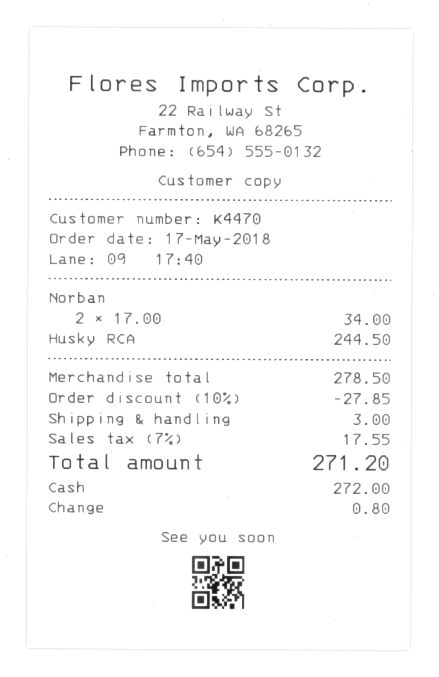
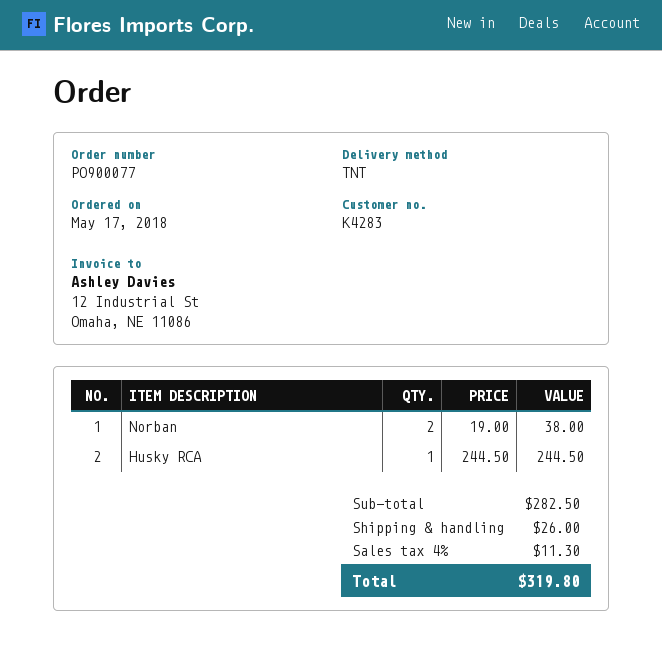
customer number: K4470 -> K4283
Norban: 2 x 17.00 = 34.00 -> 2 x 19.00 = 38.00
subtotal: 278.50 -> 282.50
discount: 10% = 27.85 -> none
shipping: 3.00 -> 26.00
tax: 7% = 17.55 -> 4% = 11.30
total: 271.20 -> 319.80

